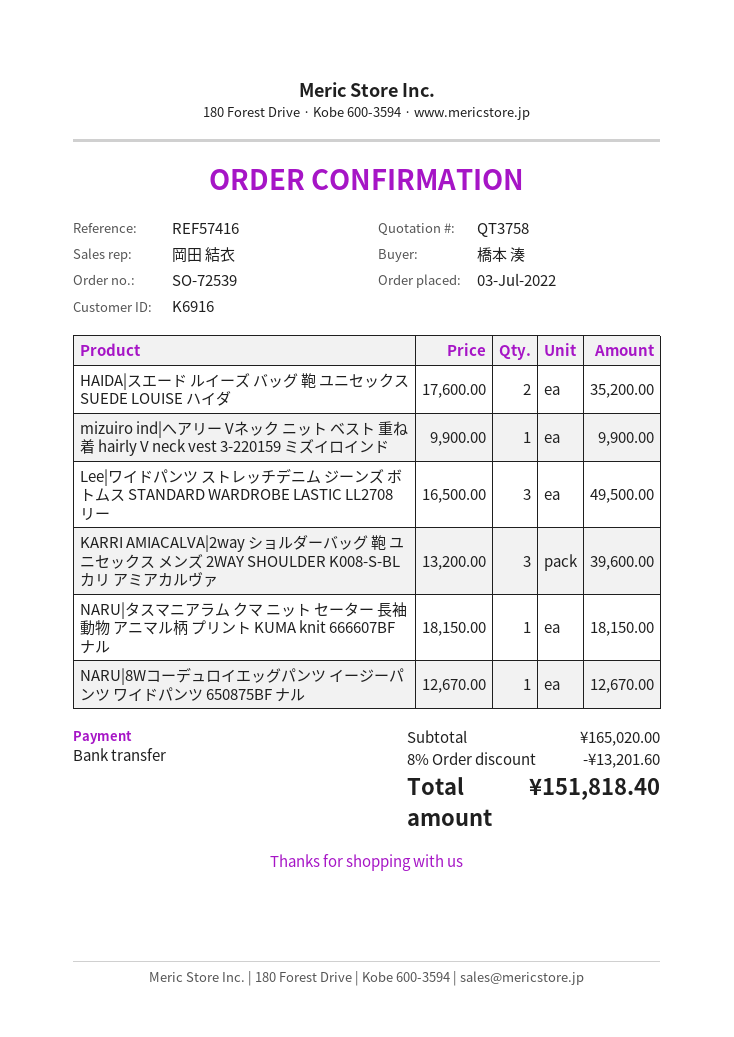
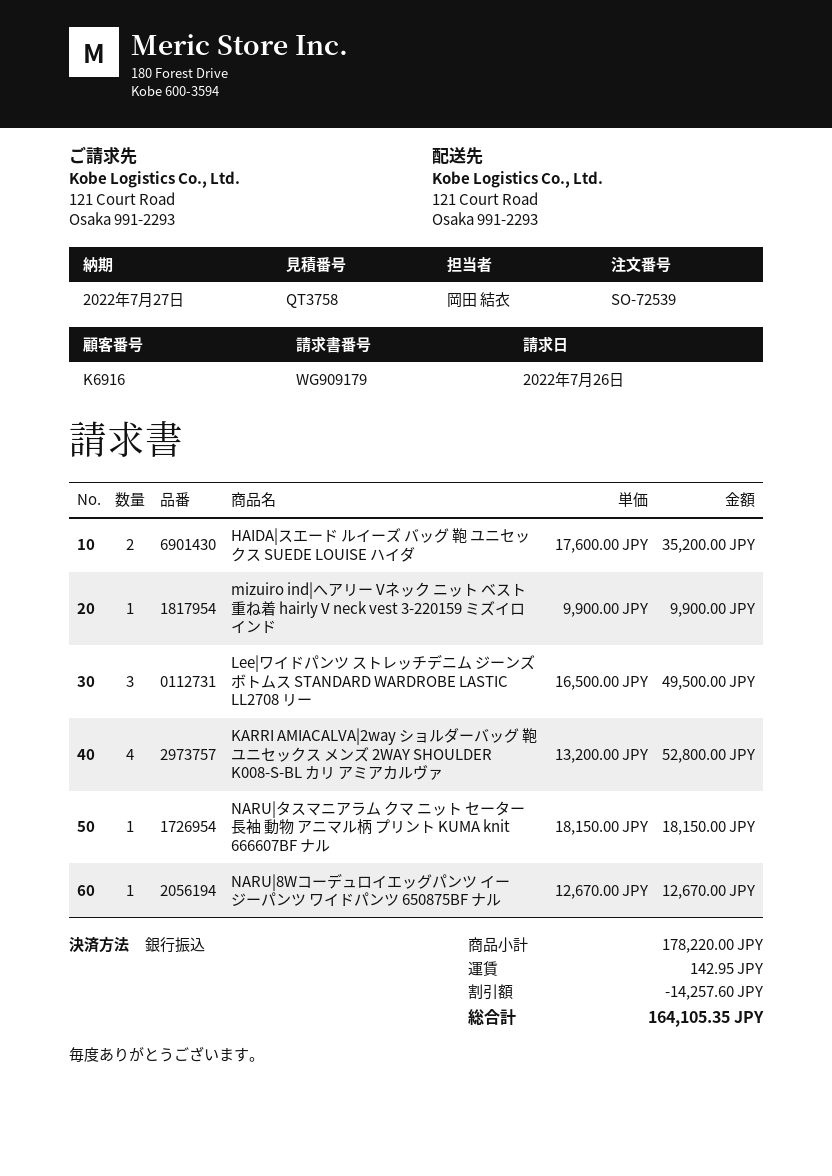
KARRI AMIACALVA|2way ショルダーバッグ 鞄 ユニセックス メンズ 2WAY SHOULDER K008-S-BL カリ アミアカルヴァ: 3 x 13200.00 = 39600.00 -> 4 x 13200.00 = 52800.00
subtotal: 165020.00 -> 178220.00
discount: 13201.60 -> 14257.60
shipping: none -> 142.95
total: 151818.40 -> 164105.35

